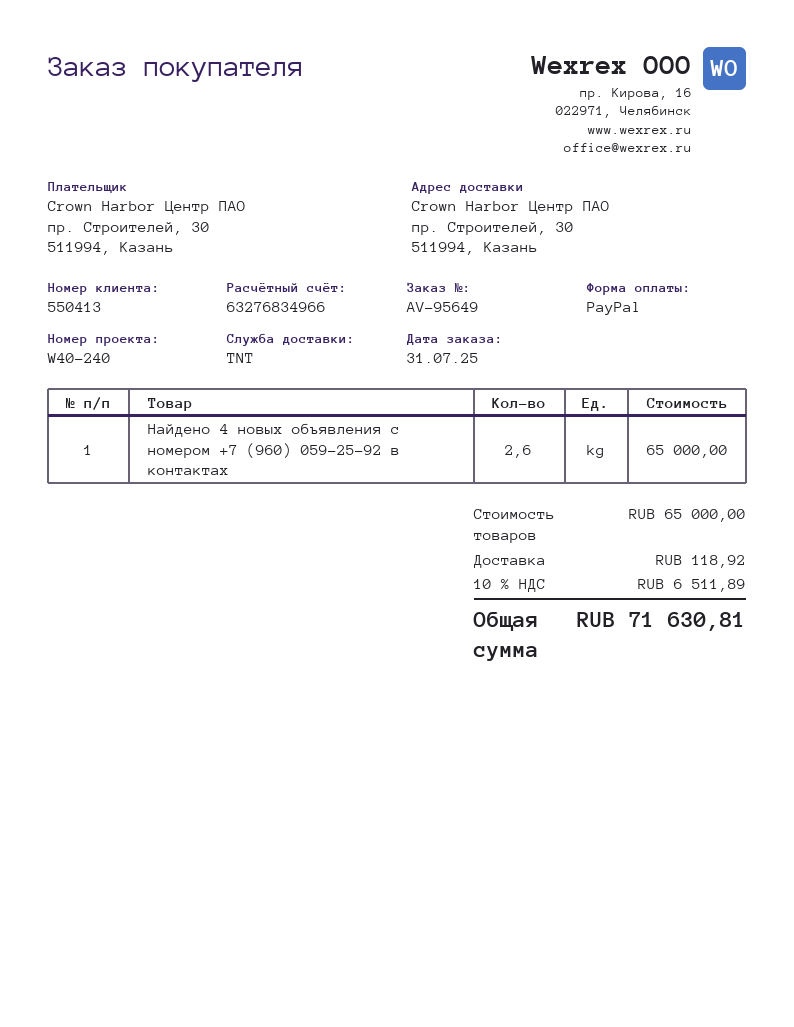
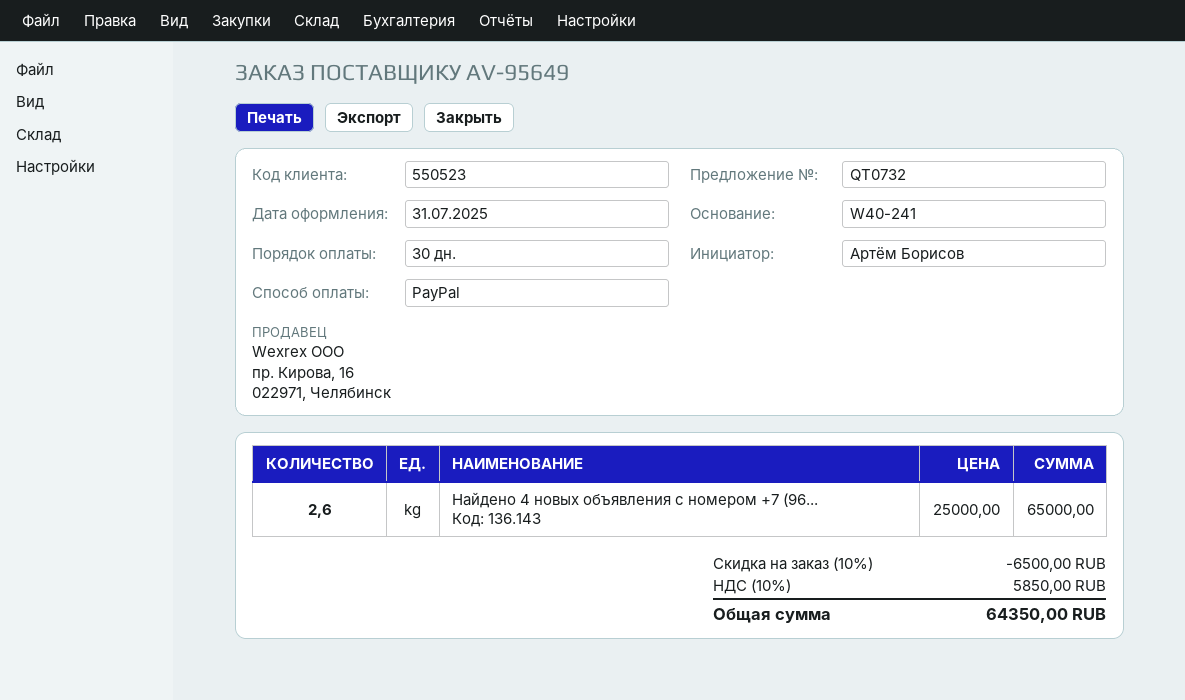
customer number: 550413 -> 550523
reference: W40-240 -> W40-241
discount: none -> 10% = 6500.00
shipping: 118.92 -> none
tax: 10% = 6511.89 -> 10% = 5850.00
total: 71630.81 -> 64350.00

